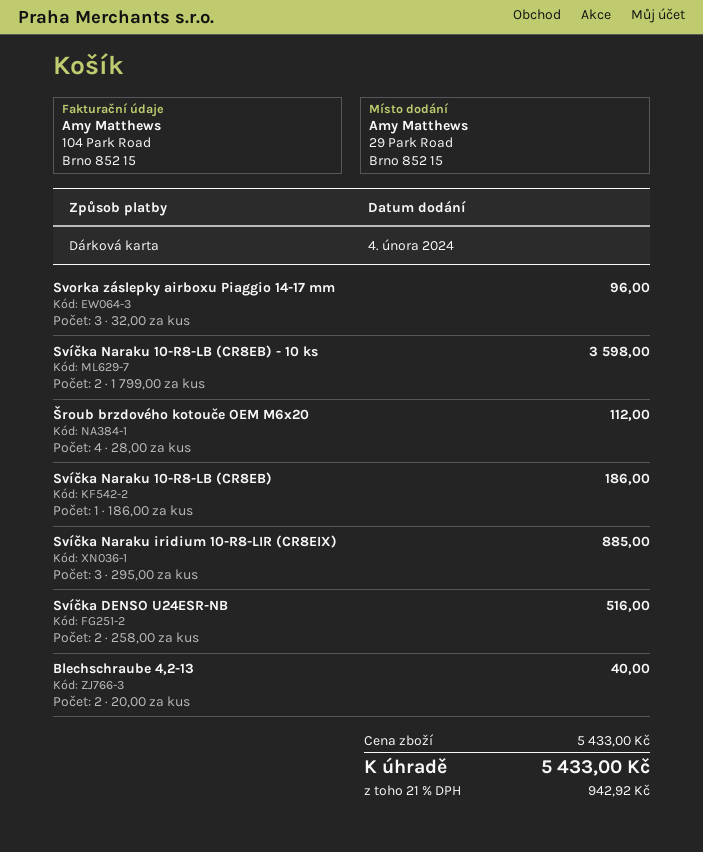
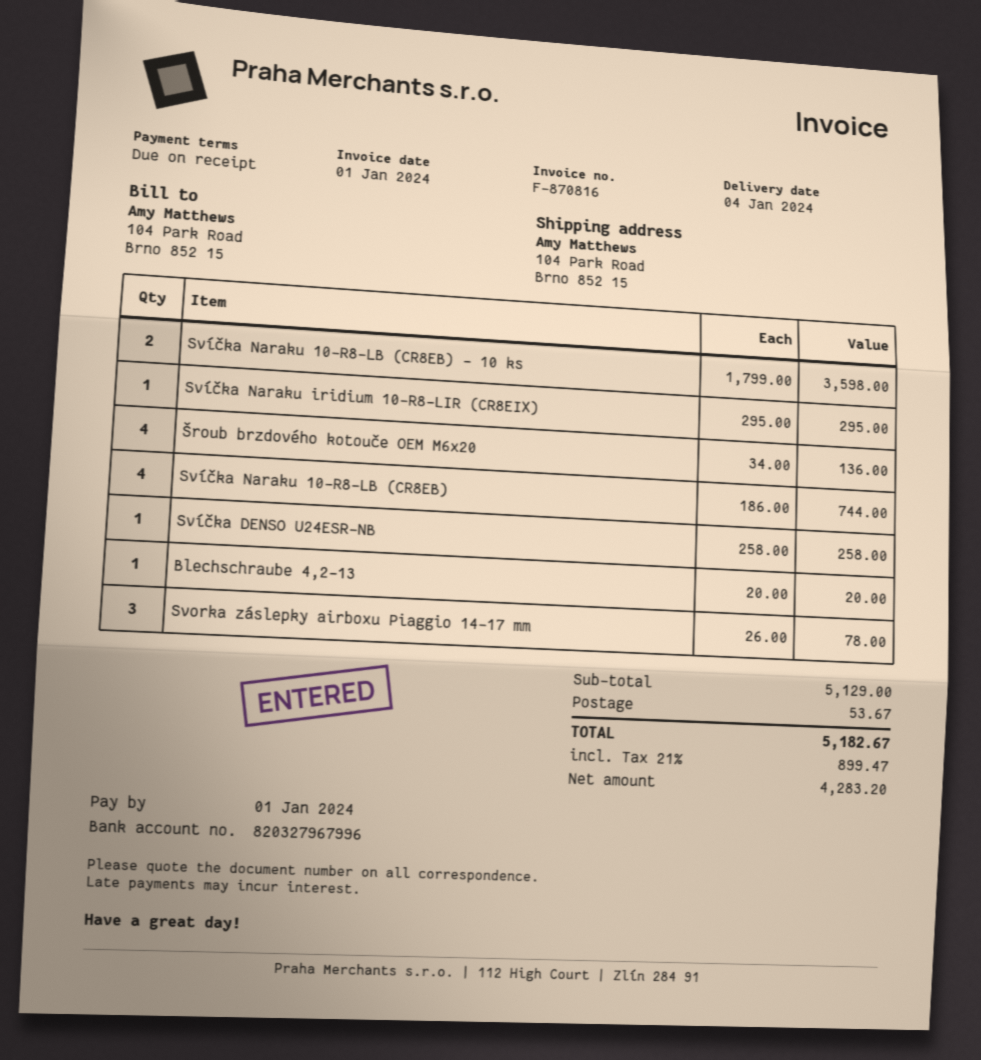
delivery date: 2024-02-04 -> 2024-01-04
ship to: 29 Park Road, Brno 852 15 -> 104 Park Road, Brno 852 15
Svorka záslepky airboxu Piaggio 14-17 mm: 3 x 32.00 = 96.00 -> 3 x 26.00 = 78.00
Šroub brzdového kotouče OEM M6x20: 4 x 28.00 = 112.00 -> 4 x 34.00 = 136.00
Svíčka Naraku 10-R8-LB (CR8EB): 1 x 186.00 = 186.00 -> 4 x 186.00 = 744.00
Svíčka Naraku iridium 10-R8-LIR (CR8EIX): 3 x 295.00 = 885.00 -> 1 x 295.00 = 295.00
Svíčka DENSO U24ESR-NB: 2 x 258.00 = 516.00 -> 1 x 258.00 = 258.00
Blechschraube 4,2-13: 2 x 20.00 = 40.00 -> 1 x 20.00 = 20.00
subtotal: 5433.00 -> 5129.00
shipping: none -> 53.67
tax: 21% = 942.92 -> 21% = 899.47
total: 5433.00 -> 5182.67

